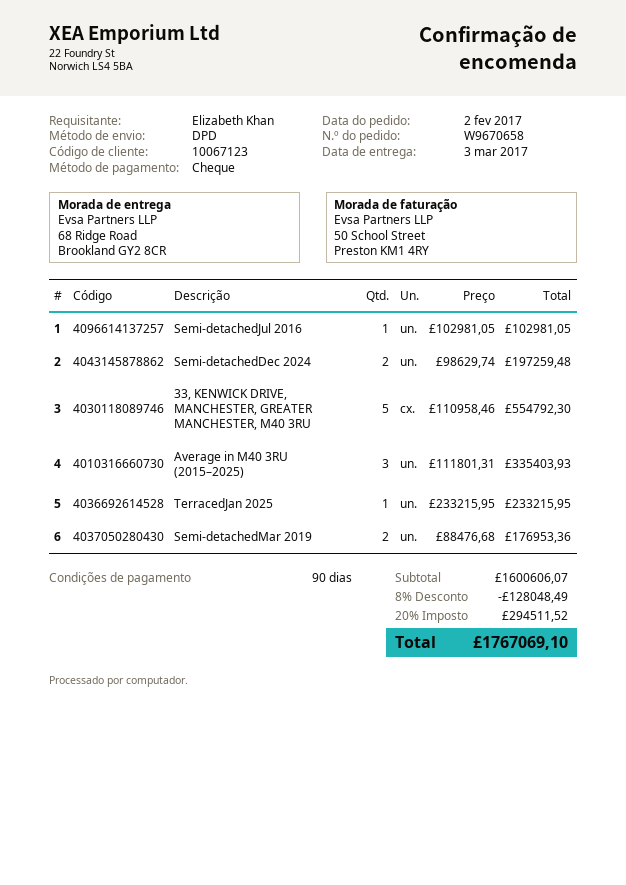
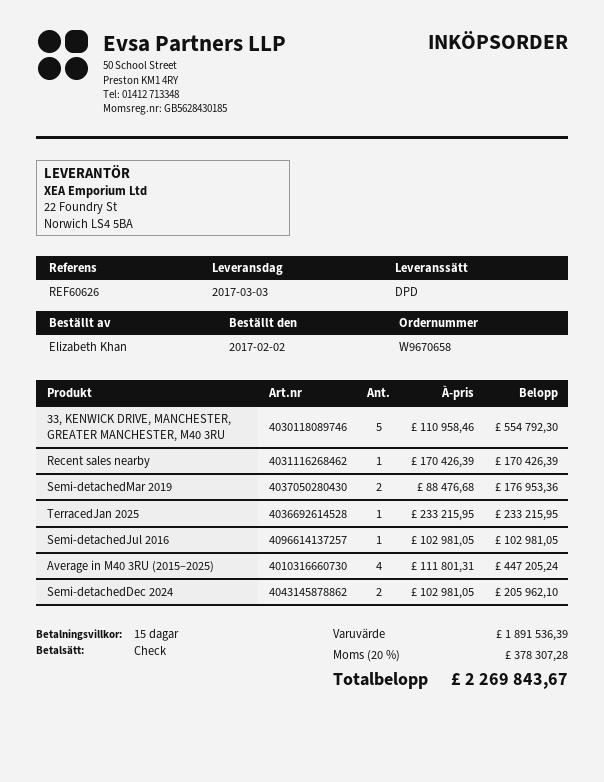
payment terms: 90 days -> 15 days
Semi-detachedDec 2024: 2 x 98629.74 = 197259.48 -> 2 x 102981.05 = 205962.10
Average in M40 3RU (2015–2025): 3 x 111801.31 = 335403.93 -> 4 x 111801.31 = 447205.24
Recent sales nearby: none -> 1 x 170426.39 = 170426.39
subtotal: 1600606.07 -> 1891536.39
discount: 8% = 128048.49 -> none
tax: 20% = 294511.52 -> 20% = 378307.28
total: 1767069.10 -> 2269843.67

